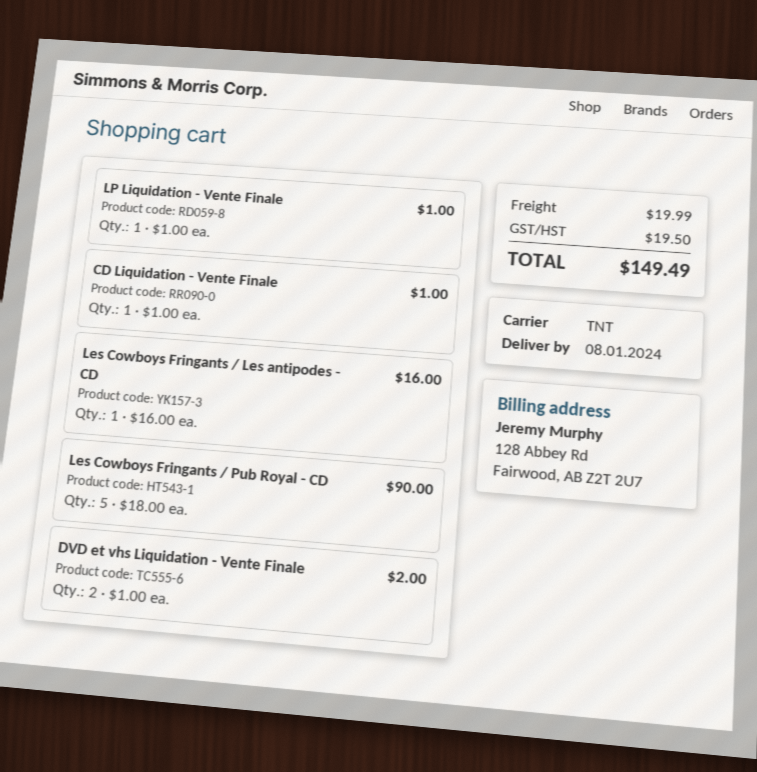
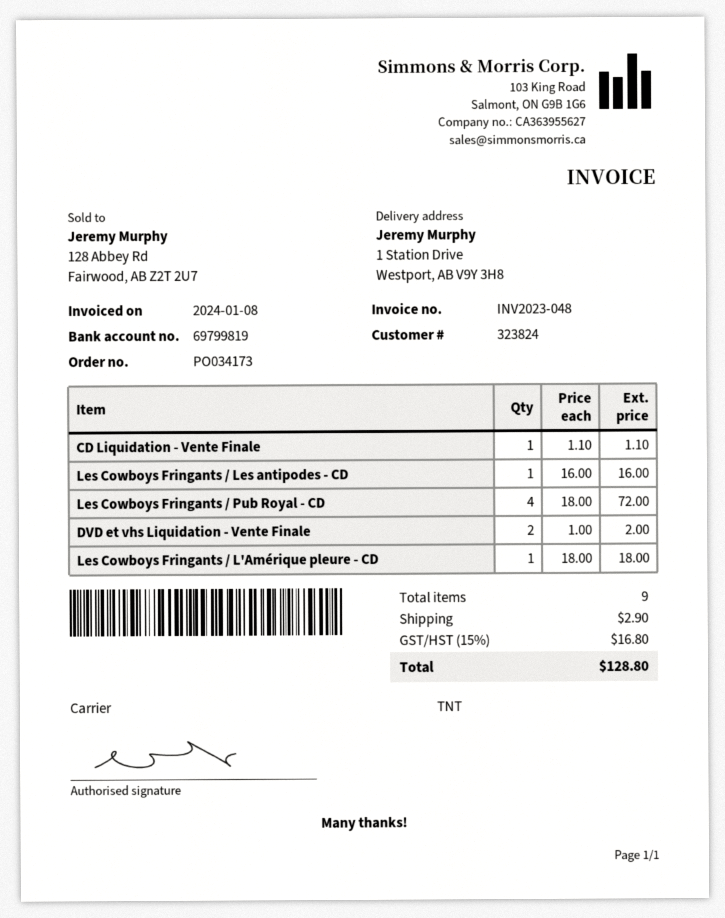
LP Liquidation - Vente Finale: 1 x 1.00 = 1.00 -> none
CD Liquidation - Vente Finale: 1 x 1.00 = 1.00 -> 1 x 1.10 = 1.10
Les Cowboys Fringants / Pub Royal - CD: 5 x 18.00 = 90.00 -> 4 x 18.00 = 72.00
Les Cowboys Fringants / L'Amérique pleure - CD: none -> 1 x 18.00 = 18.00
shipping: 19.99 -> 2.90
tax: 19.50 -> 16.80
total: 149.49 -> 128.80

